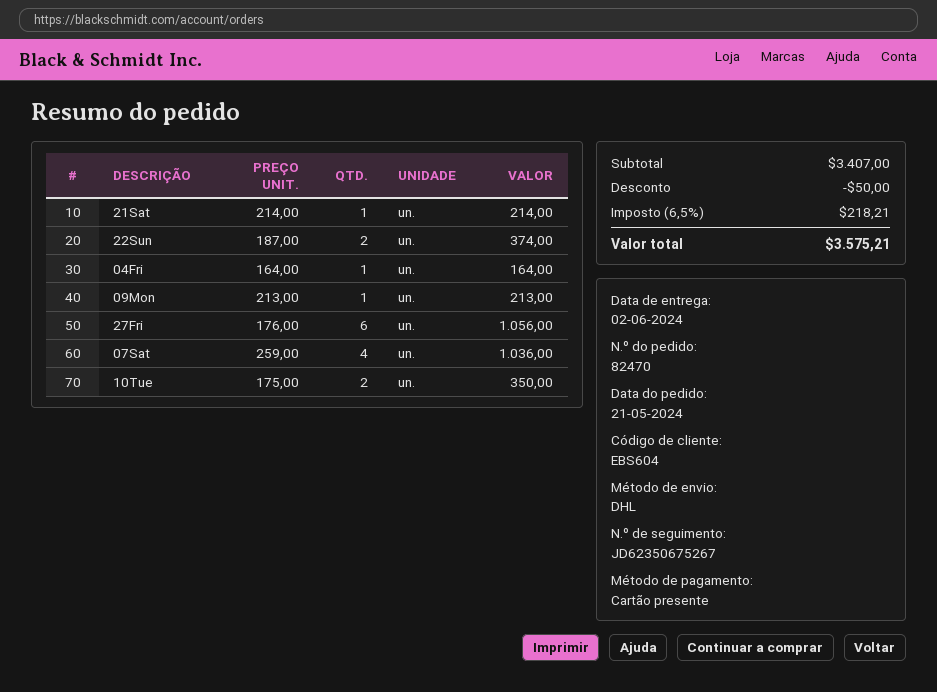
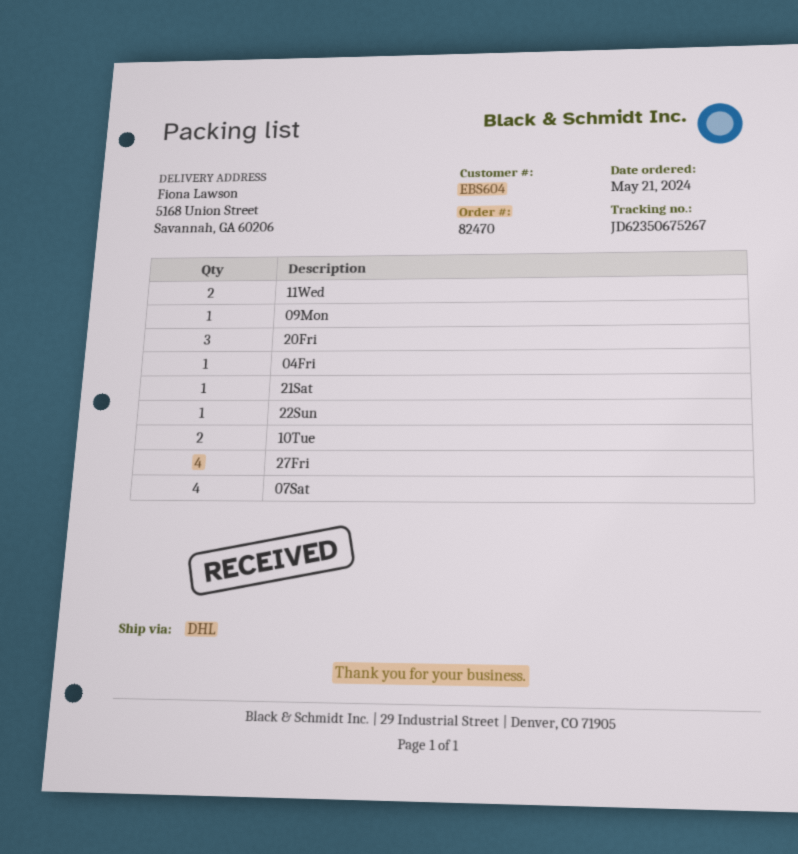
22Sun: 2 -> 1
27Fri: 6 -> 4
11Wed: none -> 2
20Fri: none -> 3

